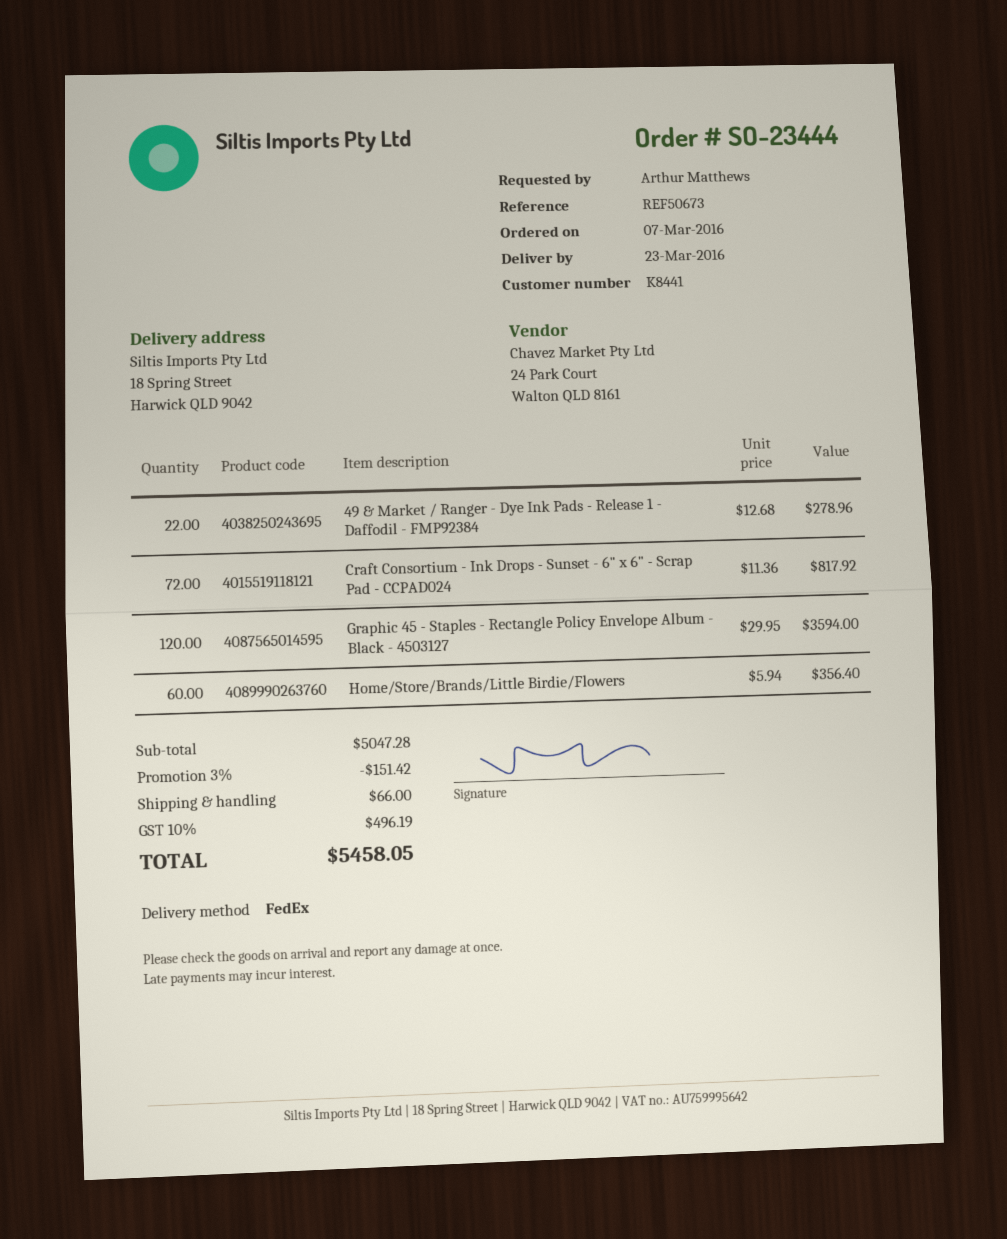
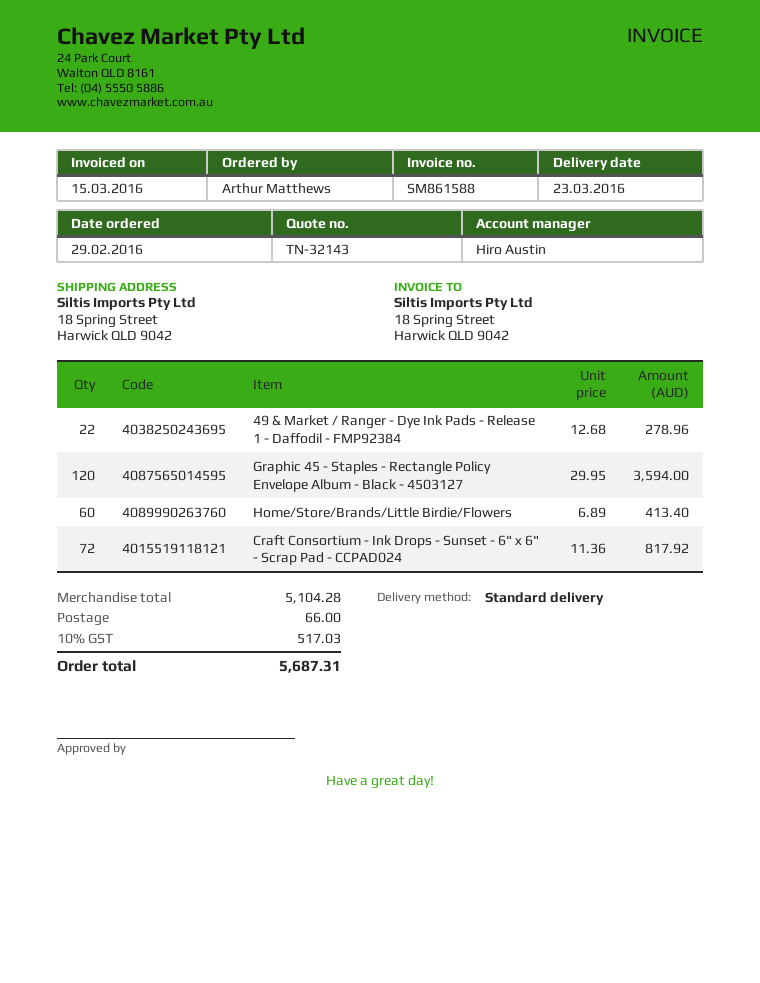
order date: 2016-03-07 -> 2016-02-29
shipping method: FedEx -> standard
Home/Store/Brands/Little Birdie/Flowers: 60 x 5.94 = 356.40 -> 60 x 6.89 = 413.40
subtotal: 5047.28 -> 5104.28
discount: 3% = 151.42 -> none
tax: 10% = 496.19 -> 10% = 517.03
total: 5458.05 -> 5687.31

